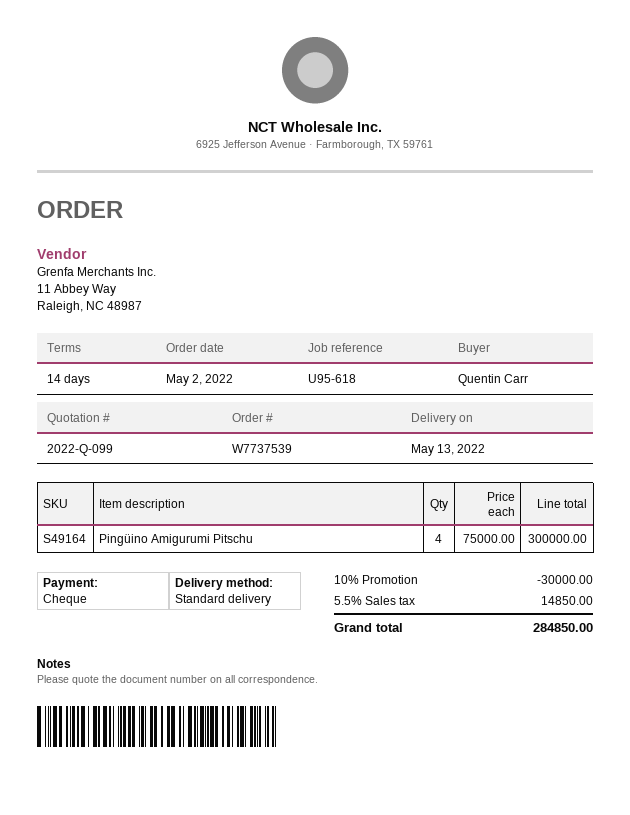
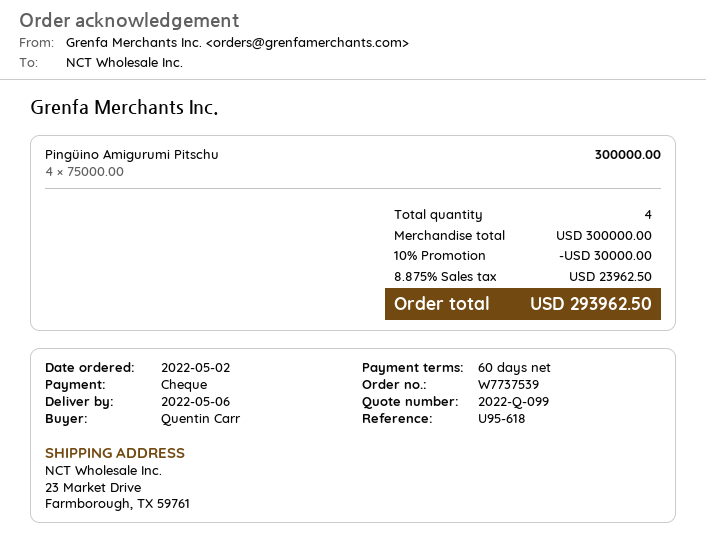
delivery date: 2022-05-13 -> 2022-05-06
payment terms: 14 days -> 60 days
tax: 5.5% = 14850.00 -> 8.875% = 23962.50
total: 284850.00 -> 293962.50

